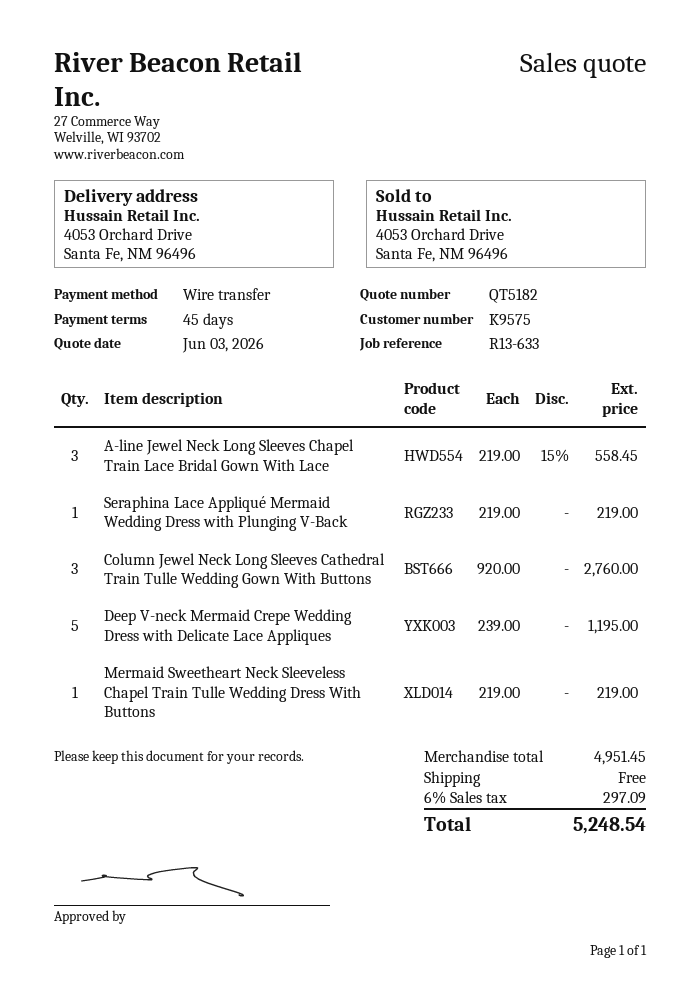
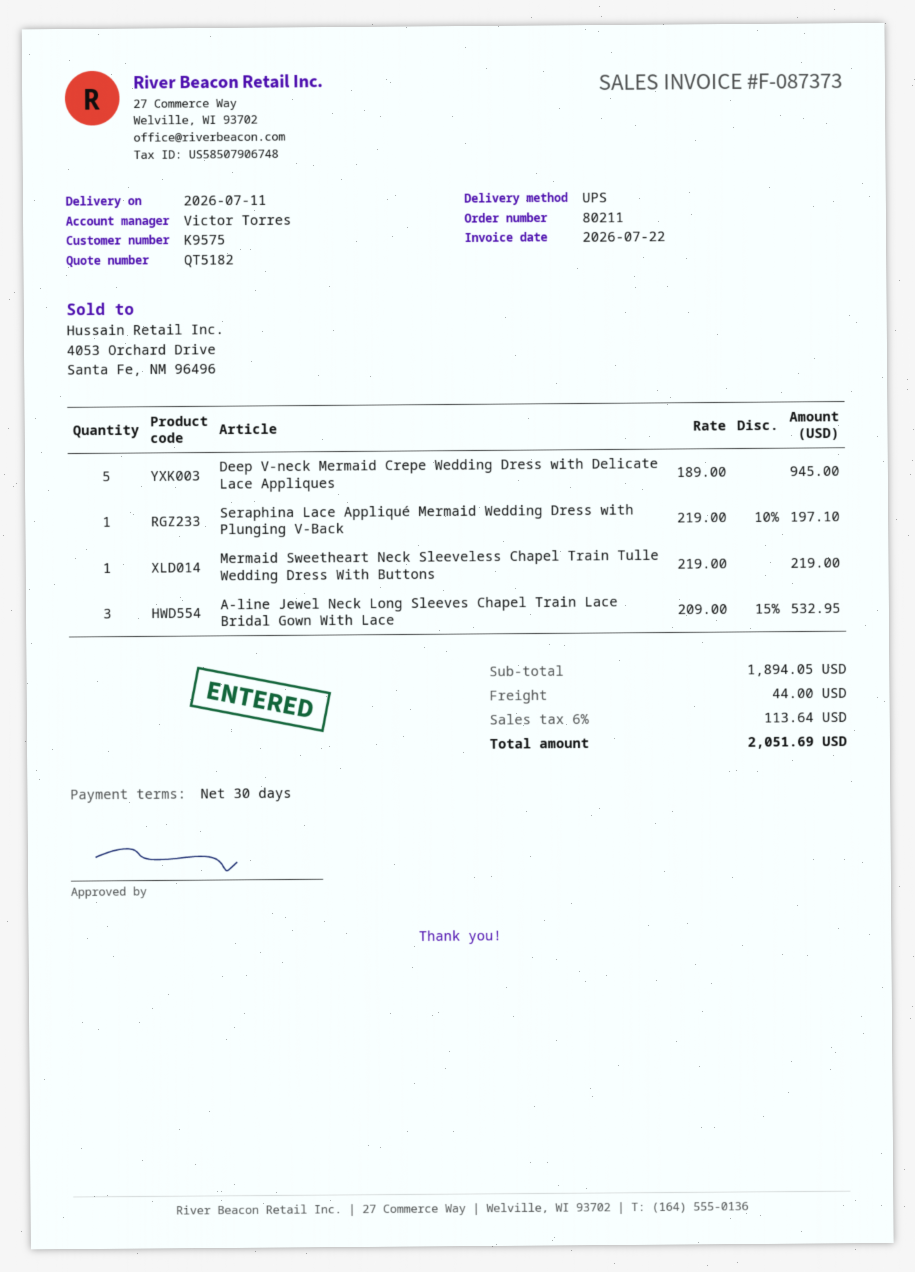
payment terms: 45 days -> 30 days
A-line Jewel Neck Long Sleeves Chapel Train Lace Bridal Gown With Lace: 3 x 219.00 - 15% = 558.45 -> 3 x 209.00 - 15% = 532.95
Seraphina Lace Appliqué Mermaid Wedding Dress with Plunging V-Back: 1 x 219.00 = 219.00 -> 1 x 219.00 - 10% = 197.10
Column Jewel Neck Long Sleeves Cathedral Train Tulle Wedding Gown With Buttons: 3 x 920.00 = 2760.00 -> none
Deep V-neck Mermaid Crepe Wedding Dress with Delicate Lace Appliques: 5 x 239.00 = 1195.00 -> 5 x 189.00 = 945.00
subtotal: 4951.45 -> 1894.05
shipping: 0.00 -> 44.00
tax: 6% = 297.09 -> 6% = 113.64
total: 5248.54 -> 2051.69

